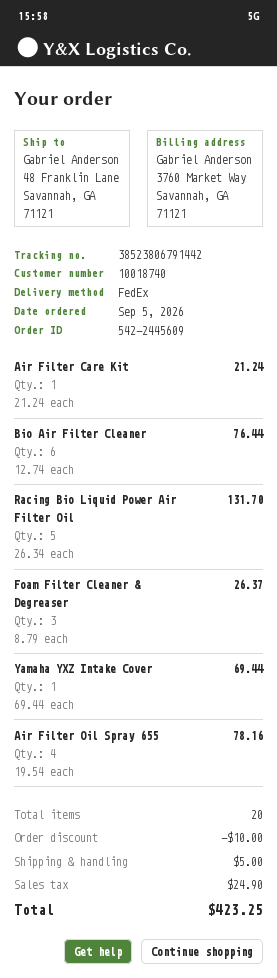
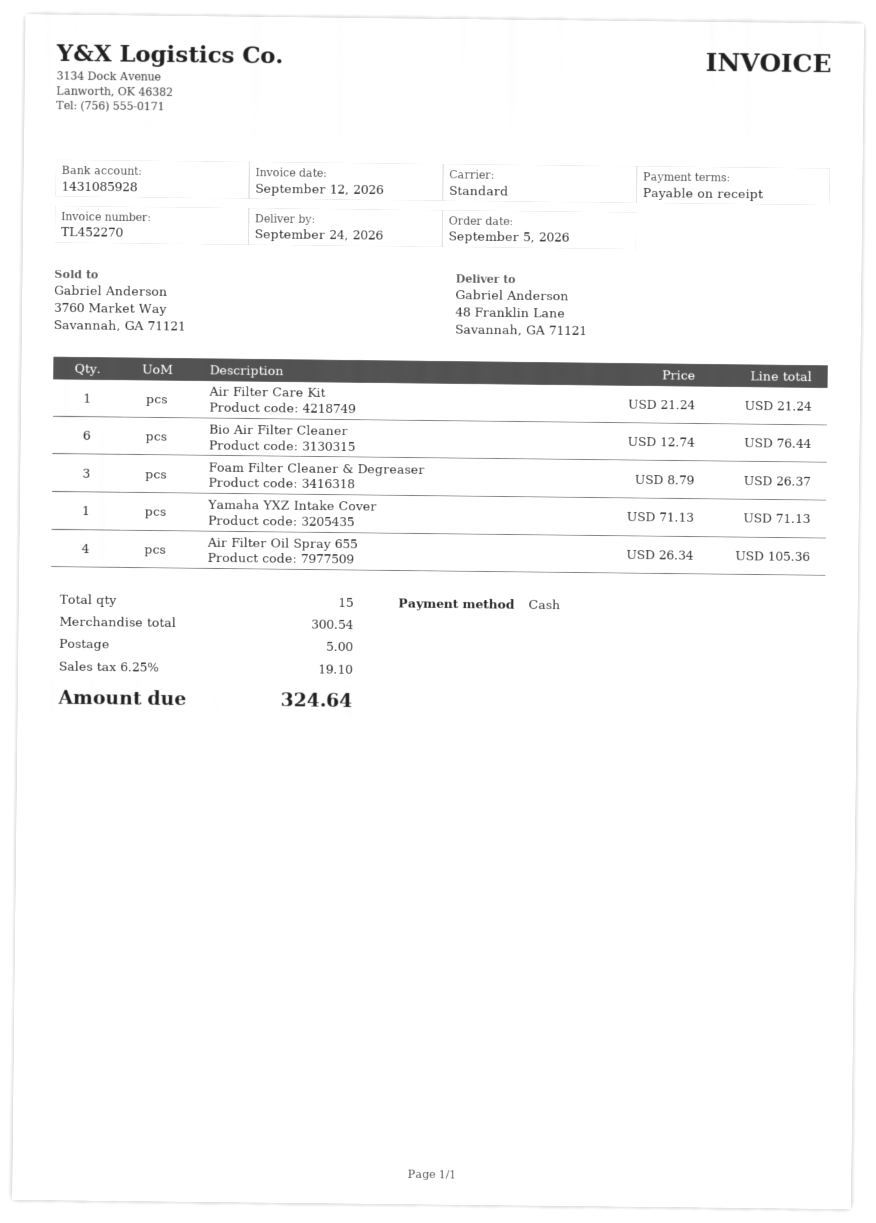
shipping method: FedEx -> standard
Racing Bio Liquid Power Air Filter Oil: 5 x 26.34 = 131.70 -> none
Yamaha YXZ Intake Cover: 1 x 69.44 = 69.44 -> 1 x 71.13 = 71.13
Air Filter Oil Spray 655: 4 x 19.54 = 78.16 -> 4 x 26.34 = 105.36
total quantity: 20 -> 15
discount: 10.00 -> none
tax: 24.90 -> 19.10
total: 423.25 -> 324.64

